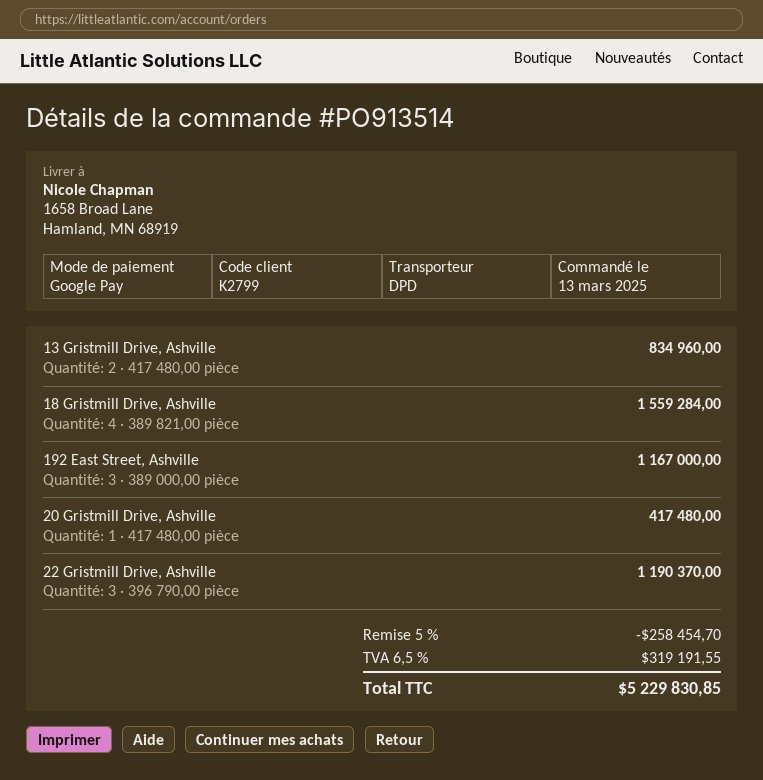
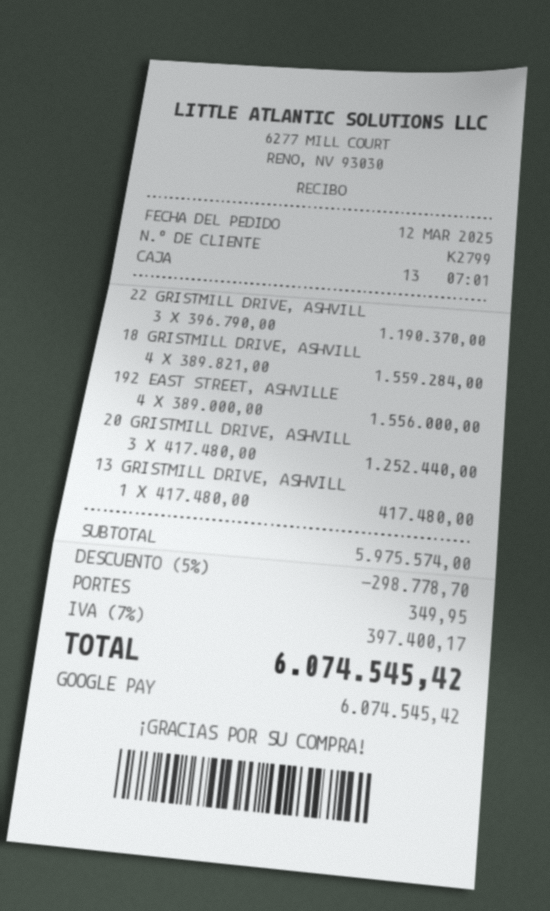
order date: 2025-03-13 -> 2025-03-12
13 Gristmill Drive, Ashville: 2 x 417480.00 = 834960.00 -> 1 x 417480.00 = 417480.00
192 East Street, Ashville: 3 x 389000.00 = 1167000.00 -> 4 x 389000.00 = 1556000.00
20 Gristmill Drive, Ashville: 1 x 417480.00 = 417480.00 -> 3 x 417480.00 = 1252440.00
discount: 5% = 258454.70 -> 5% = 298778.70
shipping: none -> 349.95
tax: 6.5% = 319191.55 -> 7% = 397400.17
total: 5229830.85 -> 6074545.42

